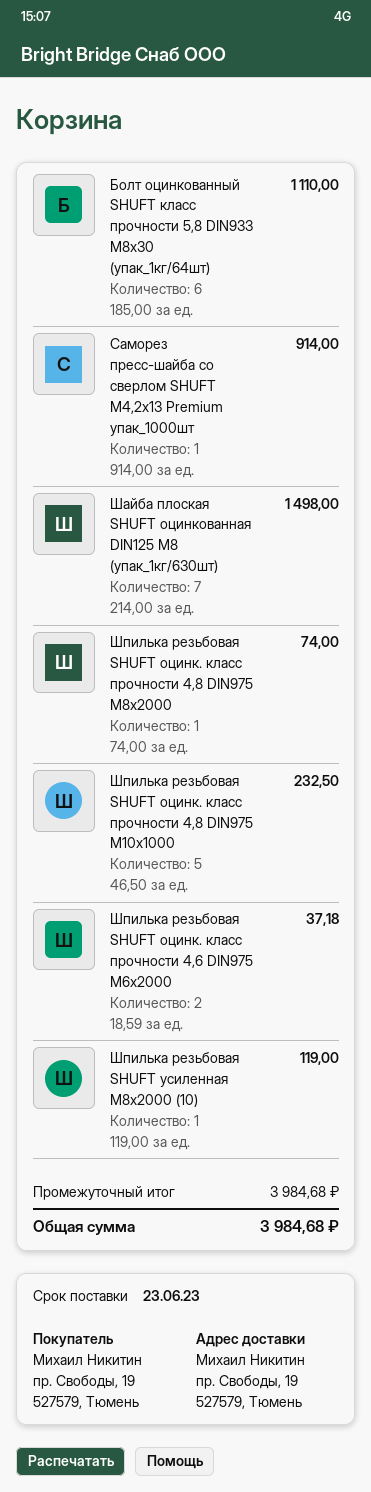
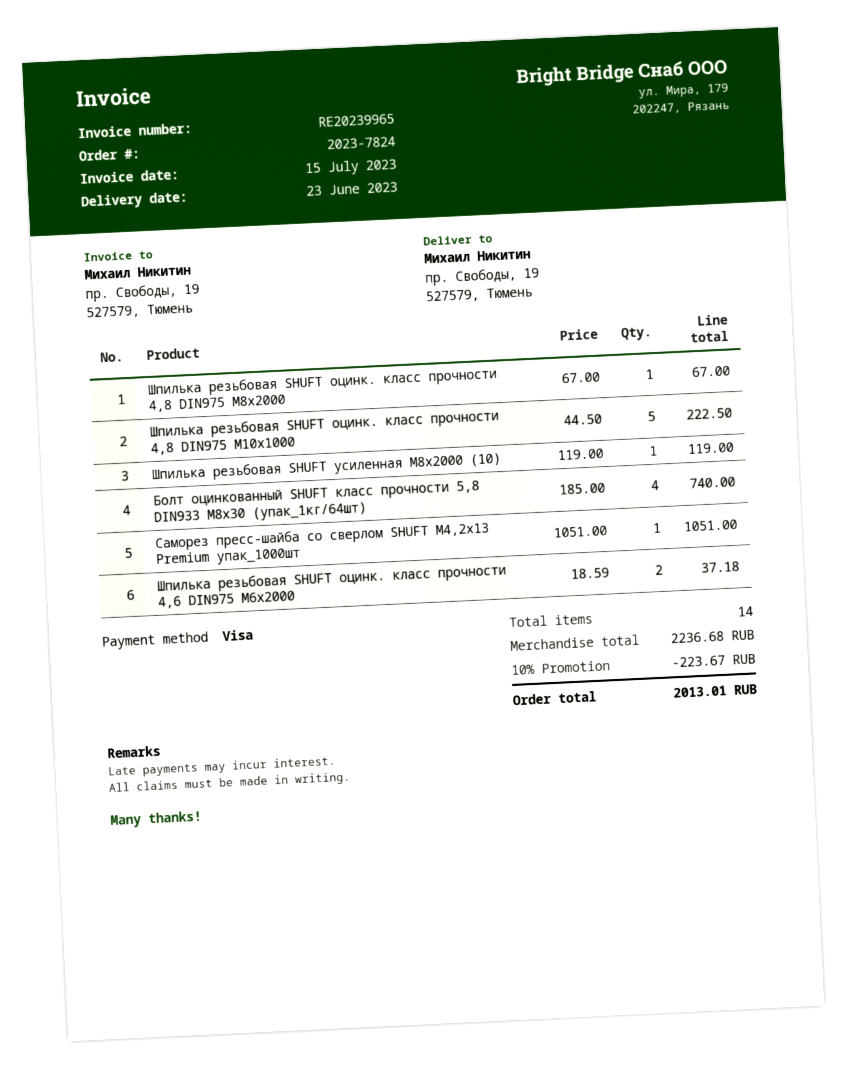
Болт оцинкованный SHUFT класс прочности 5,8 DIN933 М8x30 (упак_1кг/64шт): 6 x 185.00 = 1110.00 -> 4 x 185.00 = 740.00
Саморез пресс-шайба со сверлом SHUFT М4,2x13 Premium упак_1000шт: 1 x 914.00 = 914.00 -> 1 x 1051.00 = 1051.00
Шайба плоская SHUFT оцинкованная DIN125 М8 (упак_1кг/630шт): 7 x 214.00 = 1498.00 -> none
Шпилька резьбовая SHUFT оцинк. класс прочности 4,8 DIN975 М8x2000: 1 x 74.00 = 74.00 -> 1 x 67.00 = 67.00
Шпилька резьбовая SHUFT оцинк. класс прочности 4,8 DIN975 М10x1000: 5 x 46.50 = 232.50 -> 5 x 44.50 = 222.50
subtotal: 3984.68 -> 2236.68
discount: none -> 10% = 223.67
total: 3984.68 -> 2013.01

